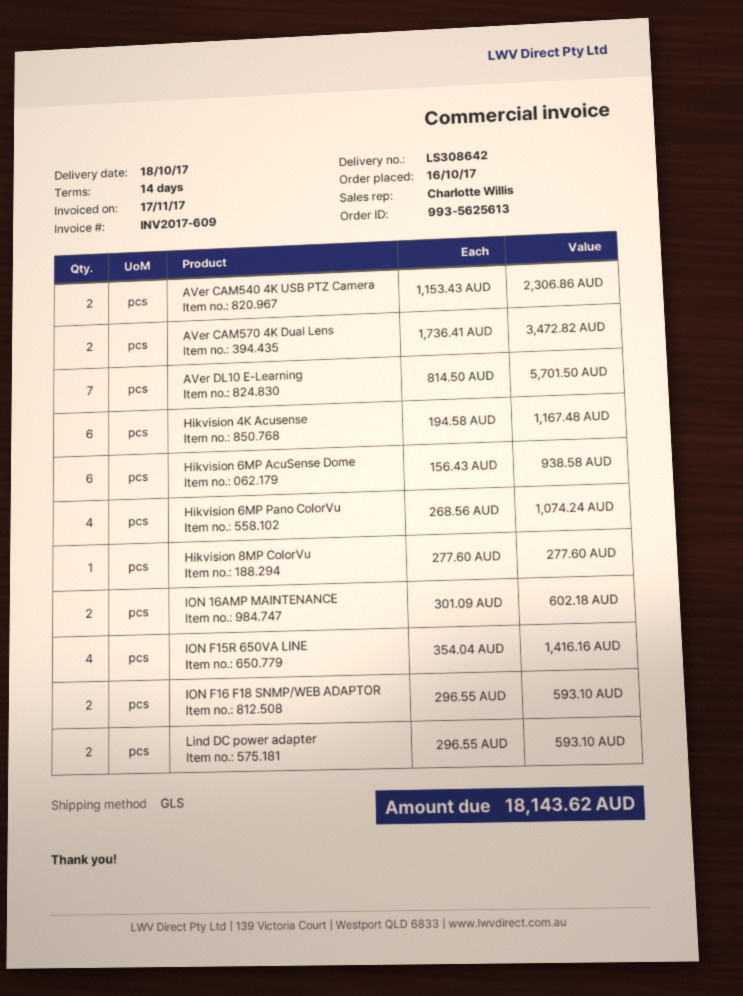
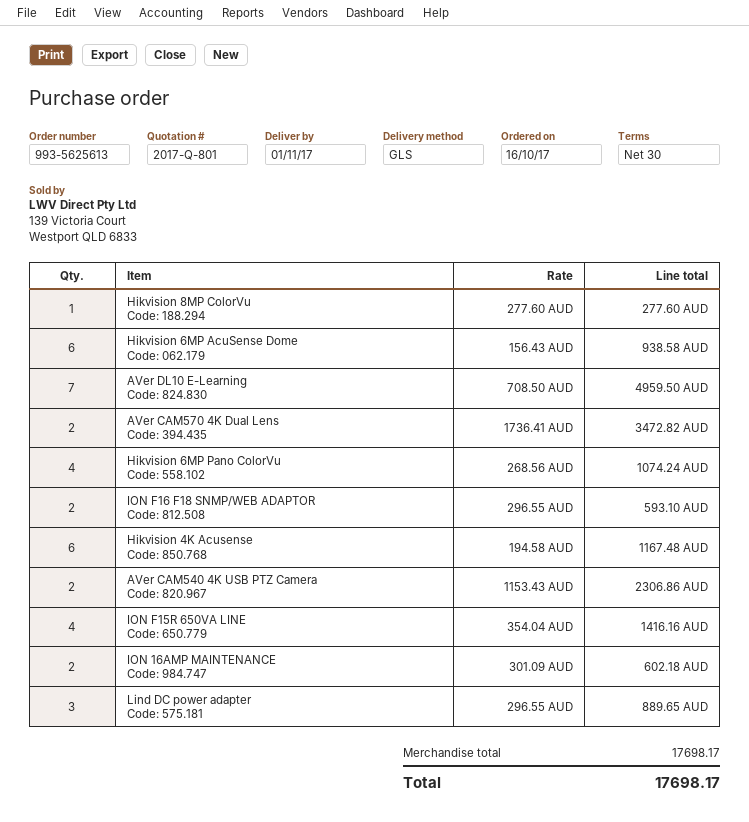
delivery date: 2017-10-18 -> 2017-11-01
payment terms: 14 days -> 30 days
AVer DL10 E-Learning: 7 x 814.50 = 5701.50 -> 7 x 708.50 = 4959.50
Lind DC power adapter: 2 x 296.55 = 593.10 -> 3 x 296.55 = 889.65
total: 18143.62 -> 17698.17

